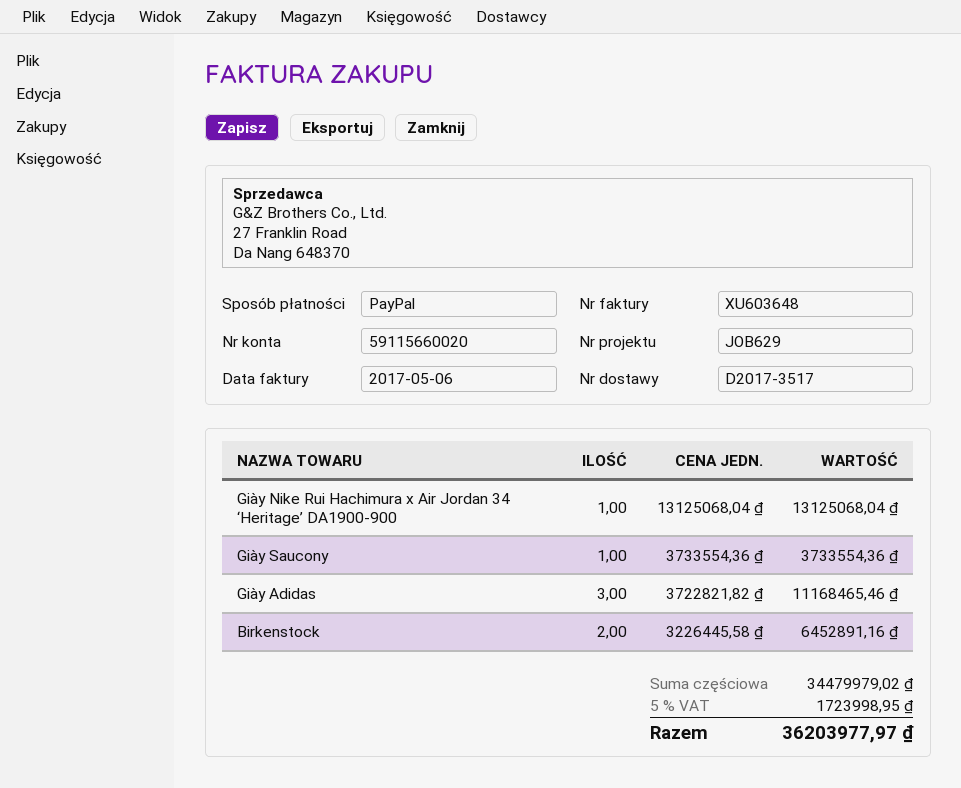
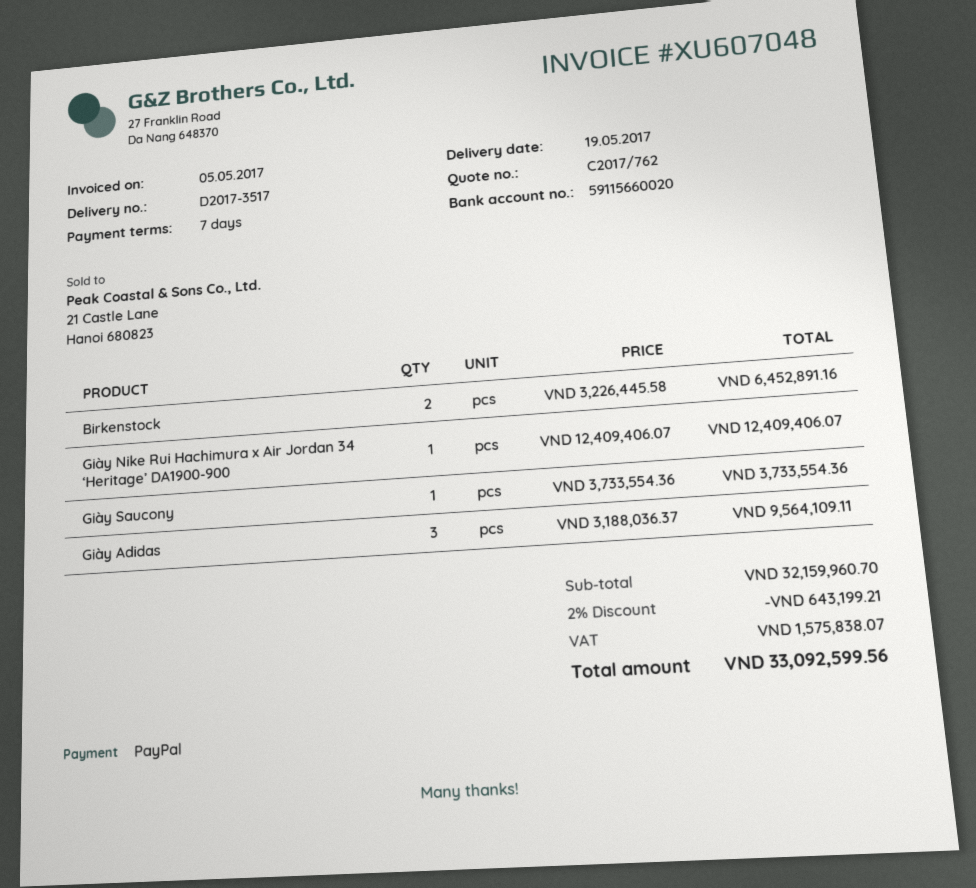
invoice number: XU603648 -> XU607048
invoice date: 2017-05-06 -> 2017-05-05
Giày Nike Rui Hachimura x Air Jordan 34 ‘Heritage’ DA1900-900: 1 x 13125068.04 = 13125068.04 -> 1 x 12409406.07 = 12409406.07
Giày Adidas: 3 x 3722821.82 = 11168465.46 -> 3 x 3188036.37 = 9564109.11
subtotal: 34479979.02 -> 32159960.70
discount: none -> 2% = 643199.21
tax: 1723998.95 -> 1575838.07
total: 36203977.97 -> 33092599.56

